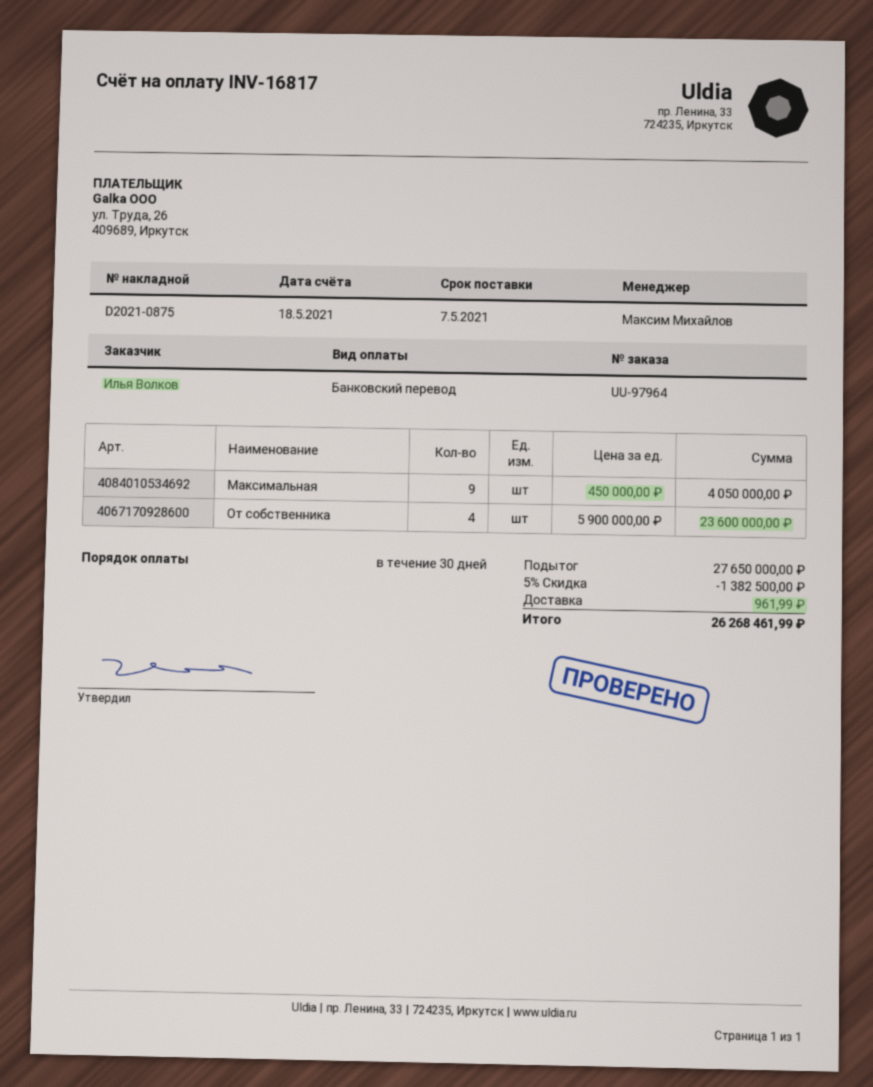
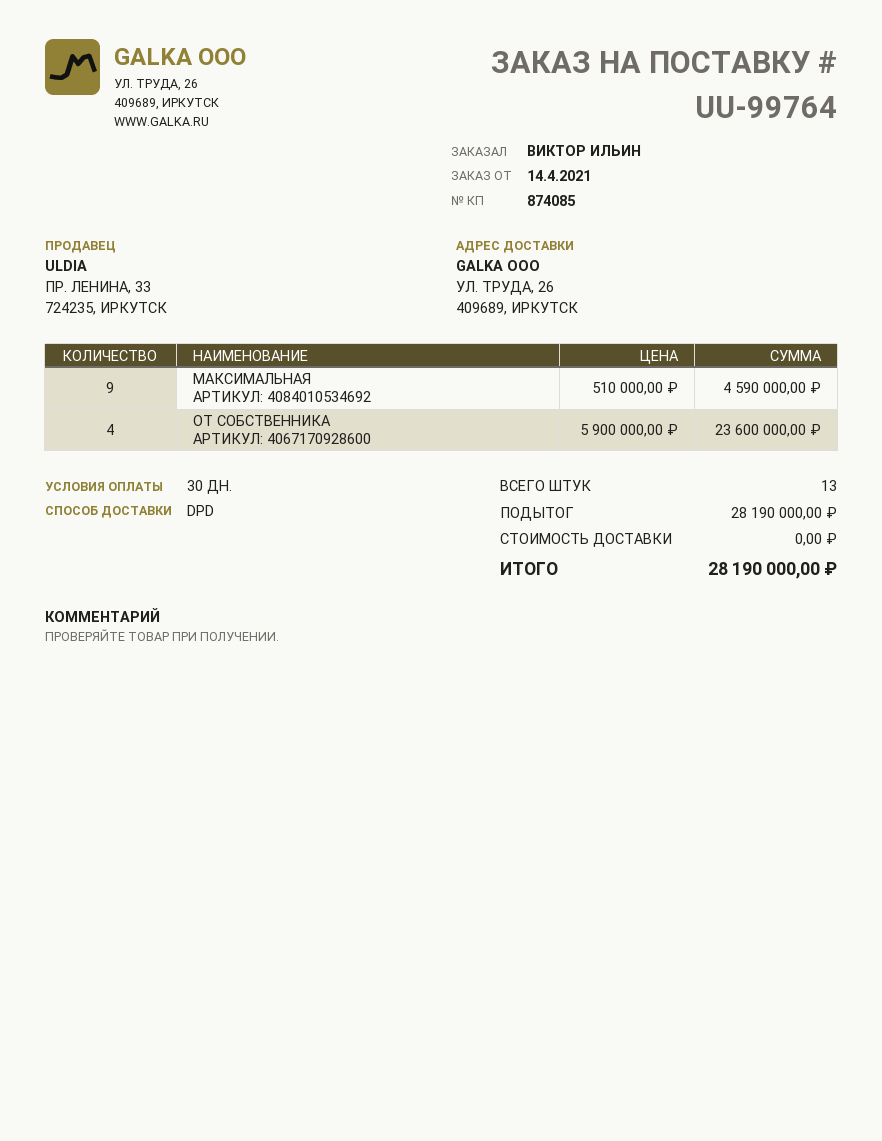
order number: UU-97964 -> UU-99764
ordered by: Илья Волков -> ВИКТОР ИЛЬИН
Максимальная: 9 x 450000.00 = 4050000.00 -> 9 x 510000.00 = 4590000.00
subtotal: 27650000.00 -> 28190000.00
discount: 5% = 1382500.00 -> none
shipping: 961.99 -> 0.00
total: 26268461.99 -> 28190000.00

